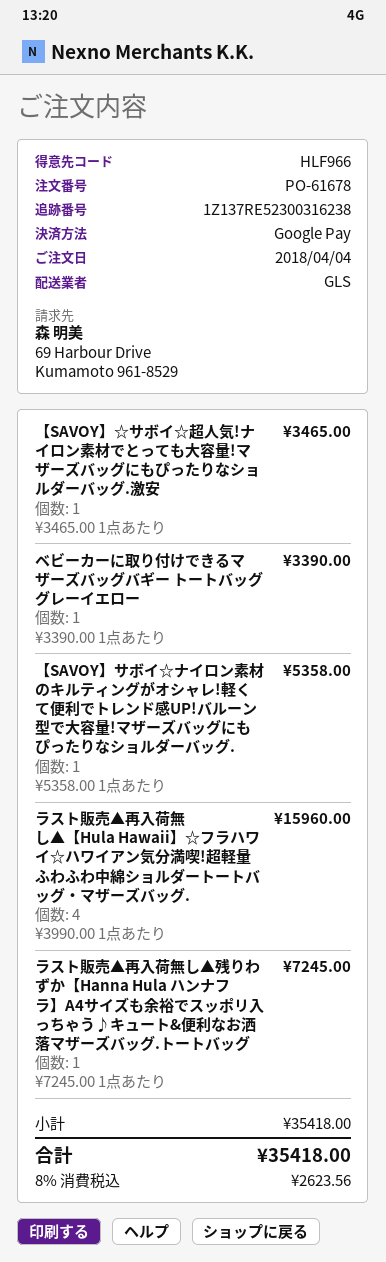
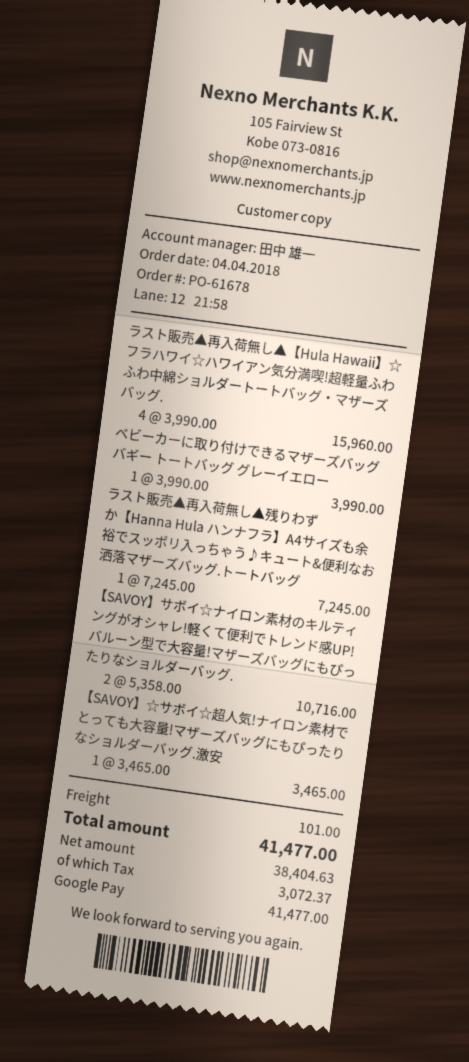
ベビーカーに取り付けできるマザーズバッグバギー トートバッグ グレーイエロー: 1 x 3390.00 = 3390.00 -> 1 x 3990.00 = 3990.00
【SAVOY】サボイ☆ナイロン素材のキルティングがオシャレ!軽くて便利でトレンド感UP!バルーン型で大容量!マザーズバッグにもぴったりなショルダーバッグ.: 1 x 5358.00 = 5358.00 -> 2 x 5358.00 = 10716.00
shipping: none -> 101.00
tax: 2623.56 -> 3072.37
total: 35418.00 -> 41477.00

